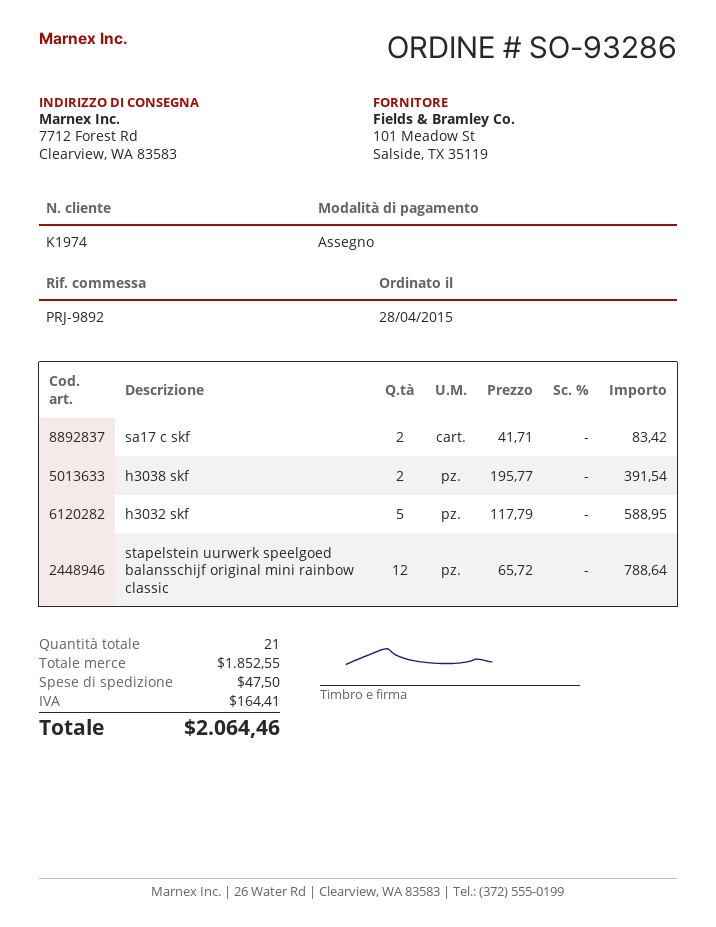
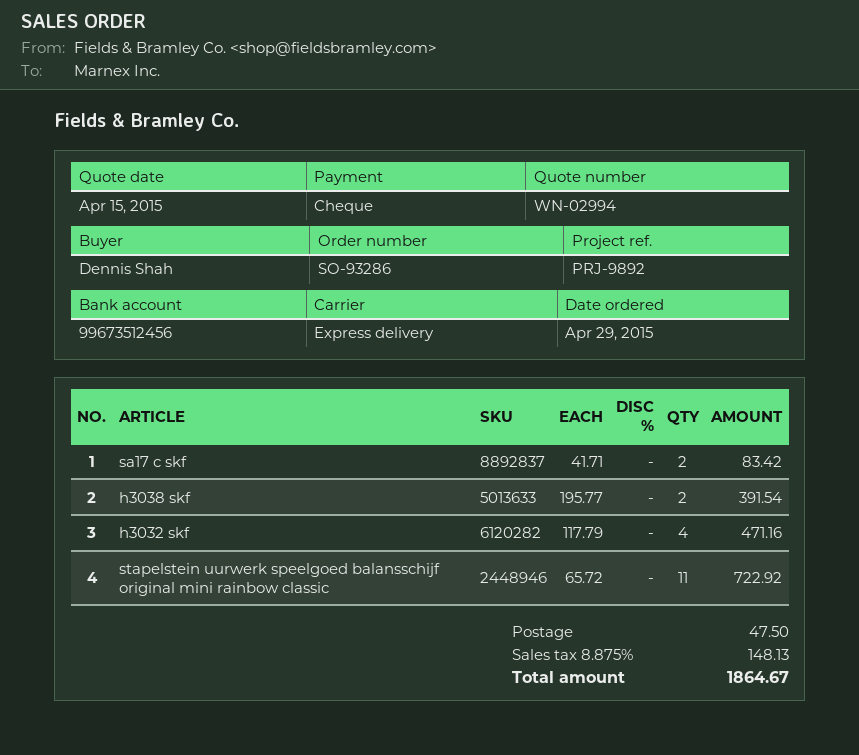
order date: 2015-04-28 -> 2015-04-29
h3032 skf: 5 x 117.79 = 588.95 -> 4 x 117.79 = 471.16
stapelstein uurwerk speelgoed balansschijf original mini rainbow classic: 12 x 65.72 = 788.64 -> 11 x 65.72 = 722.92
tax: 164.41 -> 148.13
total: 2064.46 -> 1864.67

